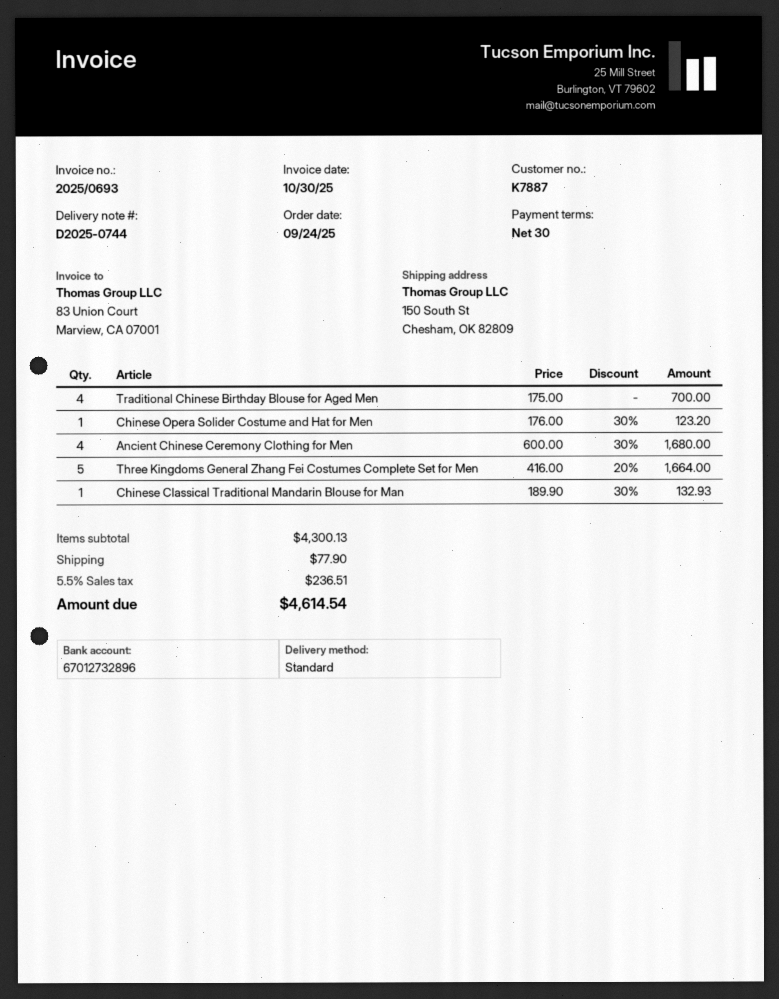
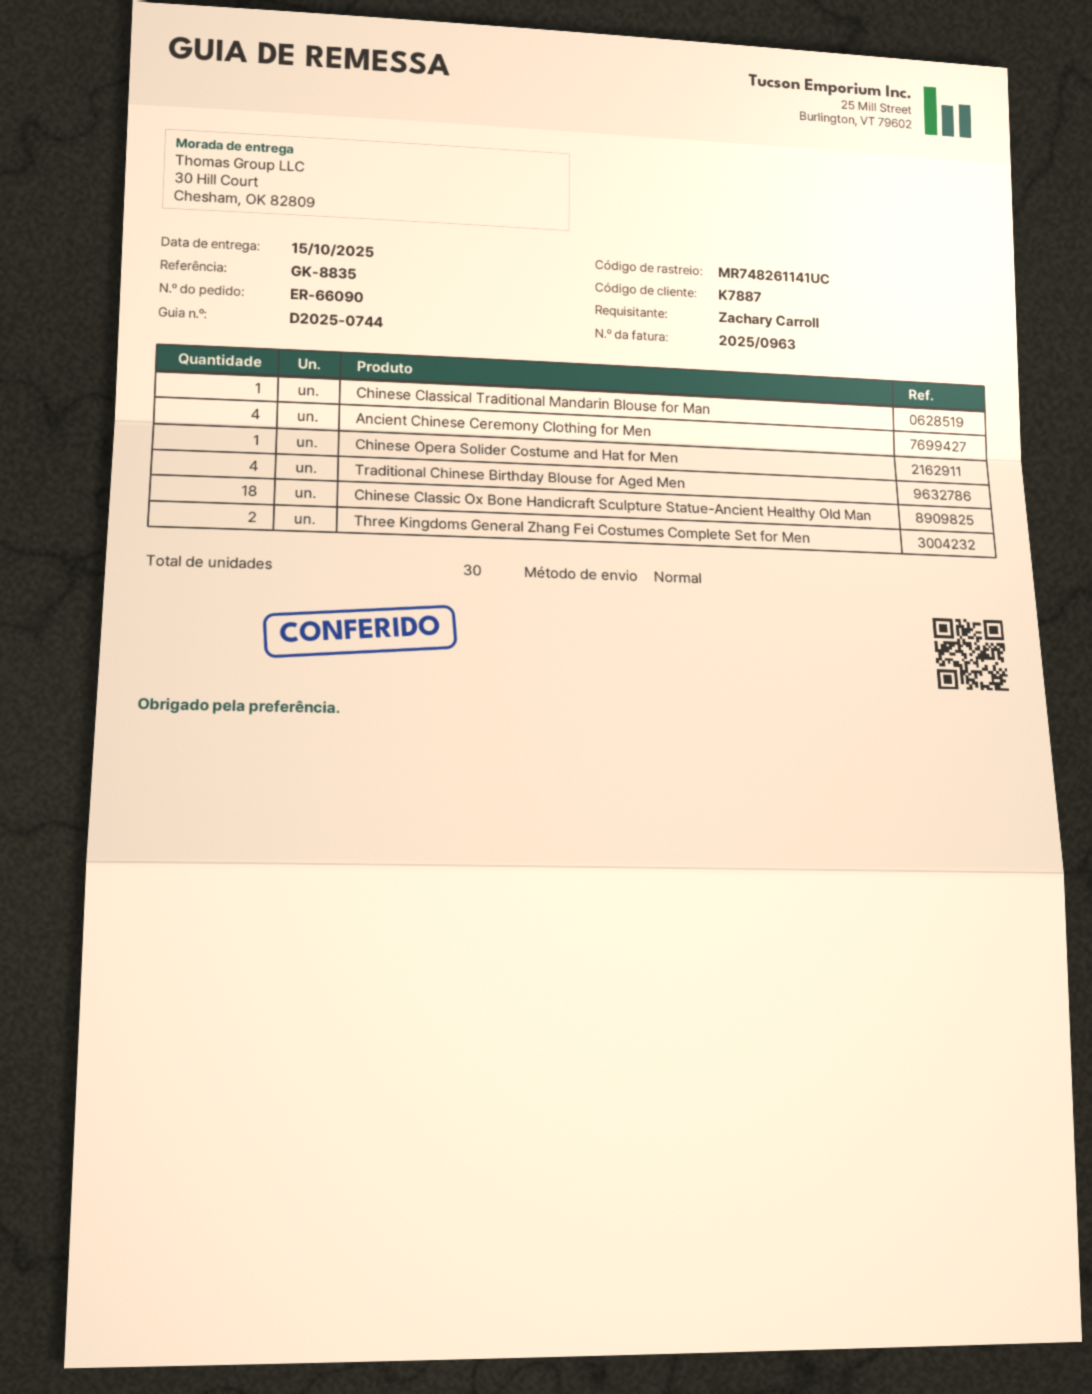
invoice number: 2025/0693 -> 2025/0963
ship to: 150 South St, Chesham, OK 82809 -> 30 Hill Court, Chesham, OK 82809
Three Kingdoms General Zhang Fei Costumes Complete Set for Men: 5 -> 2
Chinese Classic Ox Bone Handicraft Sculpture Statue-Ancient Healthy Old Man: none -> 18

